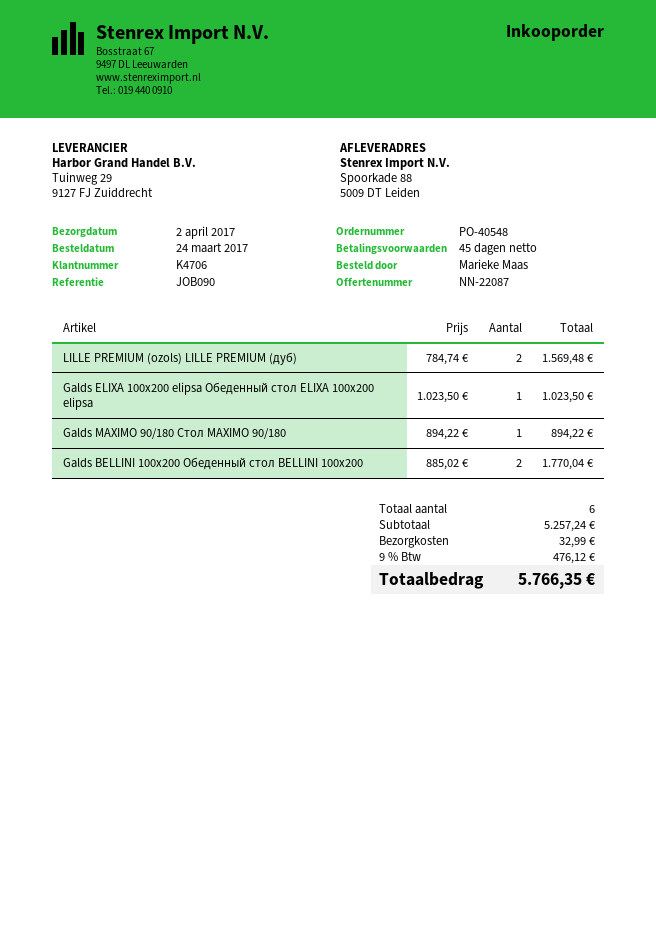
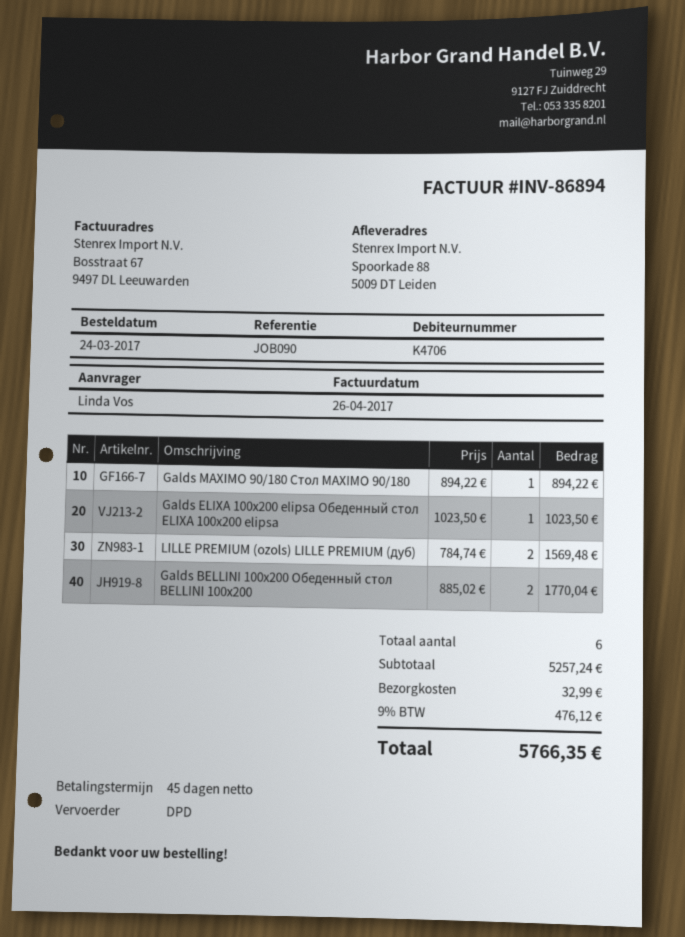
ordered by: Marieke Maas -> Linda Vos

